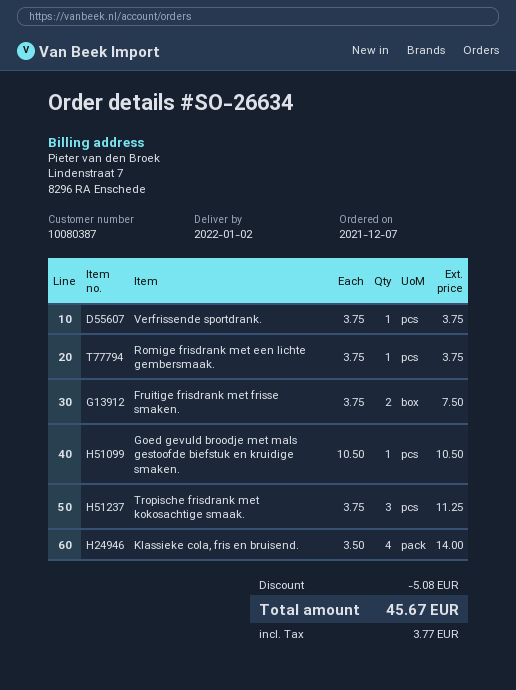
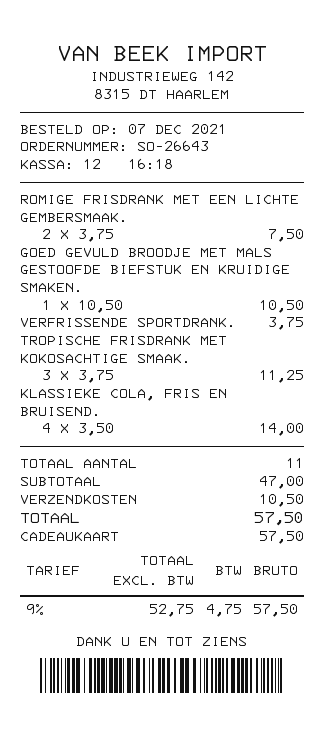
order number: SO-26634 -> SO-26643
Romige frisdrank met een lichte gembersmaak.: 1 x 3.75 = 3.75 -> 2 x 3.75 = 7.50
Fruitige frisdrank met frisse smaken.: 2 x 3.75 = 7.50 -> none
discount: 5.08 -> none
shipping: none -> 10.50
tax: 3.77 -> 4.75
total: 45.67 -> 57.50

